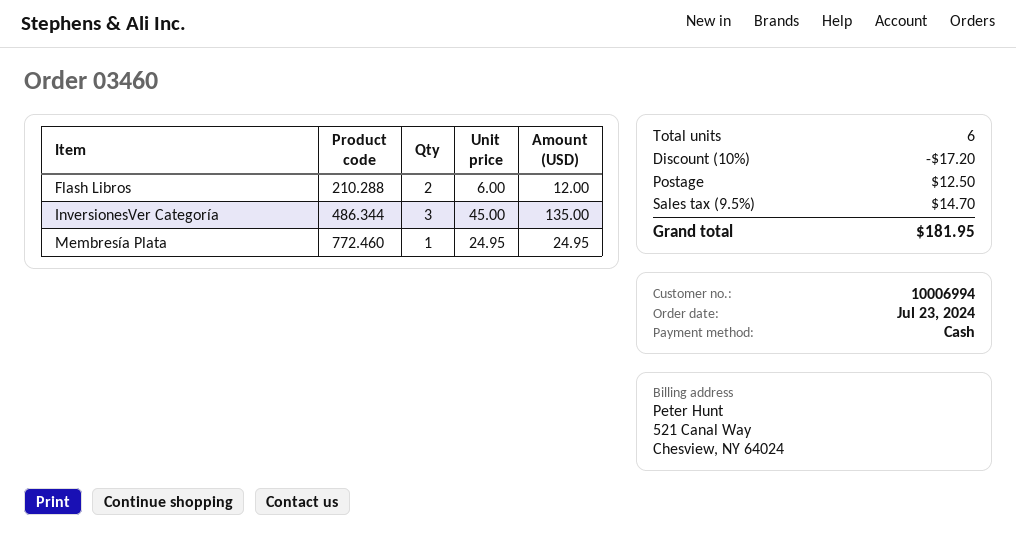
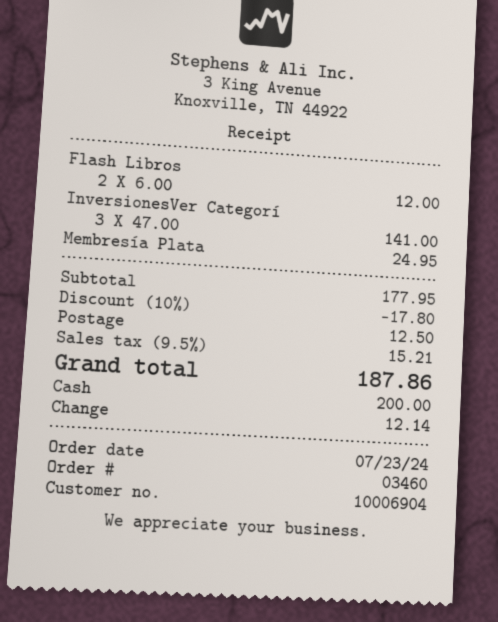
customer number: 10006994 -> 10006904
InversionesVer Categoría: 3 x 45.00 = 135.00 -> 3 x 47.00 = 141.00
discount: 10% = 17.20 -> 10% = 17.80
tax: 9.5% = 14.70 -> 9.5% = 15.21
total: 181.95 -> 187.86

